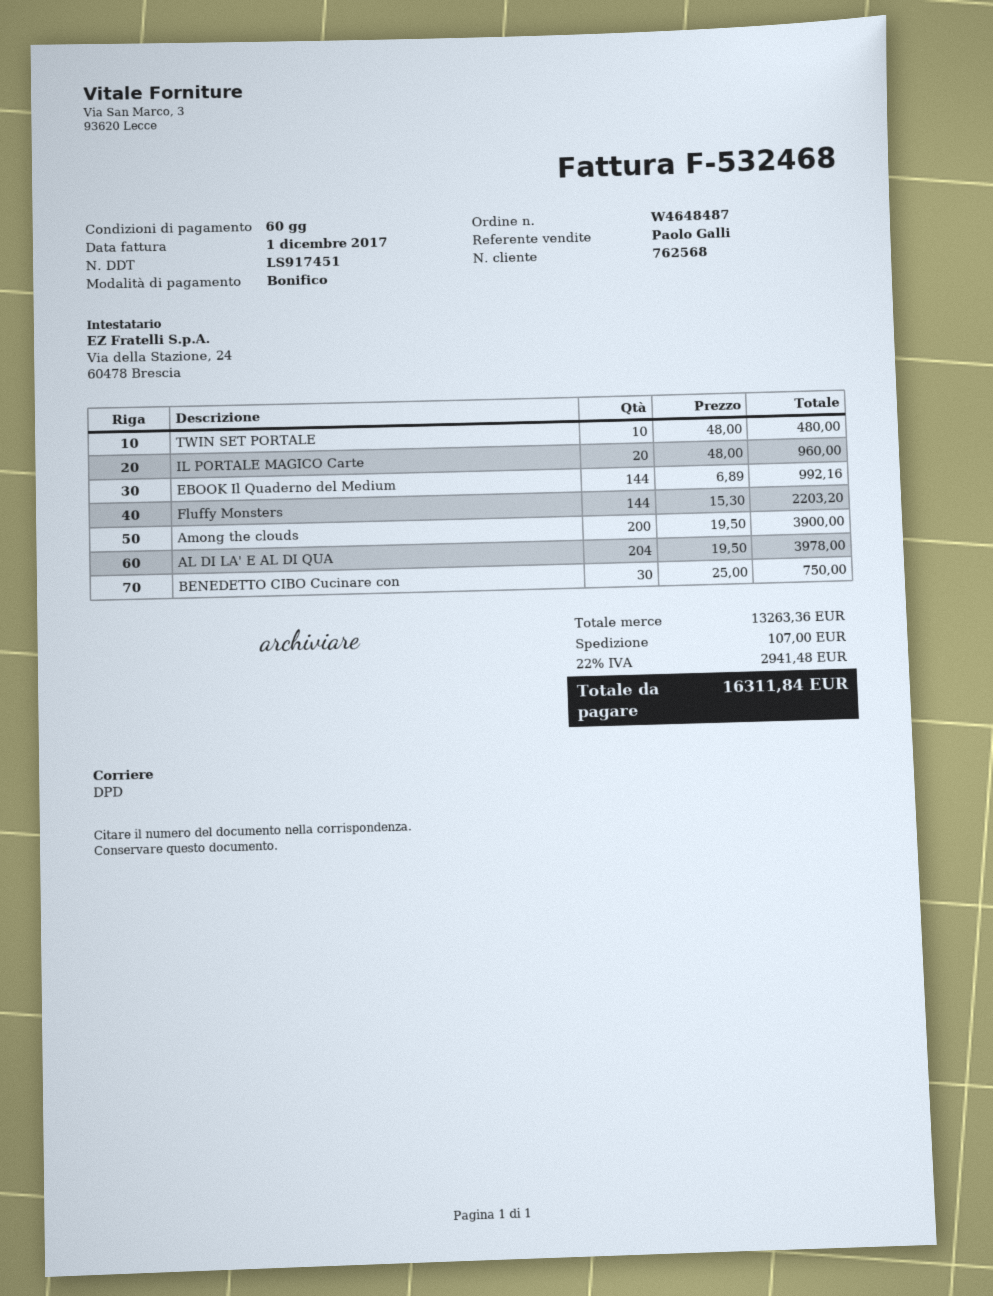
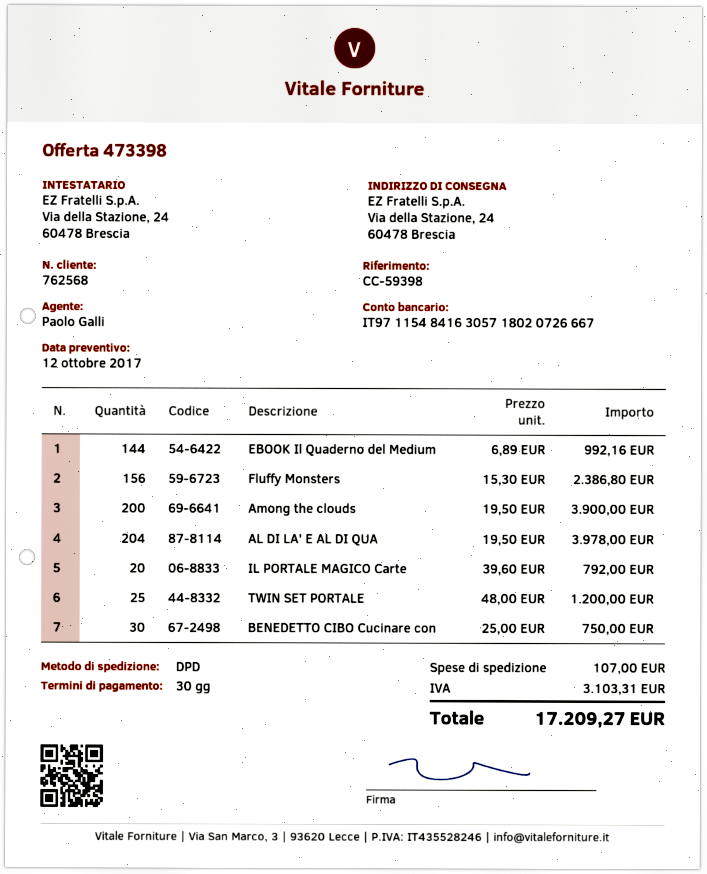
payment terms: 60 days -> 30 days
TWIN SET PORTALE: 10 x 48.00 = 480.00 -> 25 x 48.00 = 1200.00
IL PORTALE MAGICO Carte: 20 x 48.00 = 960.00 -> 20 x 39.60 = 792.00
Fluffy Monsters: 144 x 15.30 = 2203.20 -> 156 x 15.30 = 2386.80
tax: 2941.48 -> 3103.31
total: 16311.84 -> 17209.27

